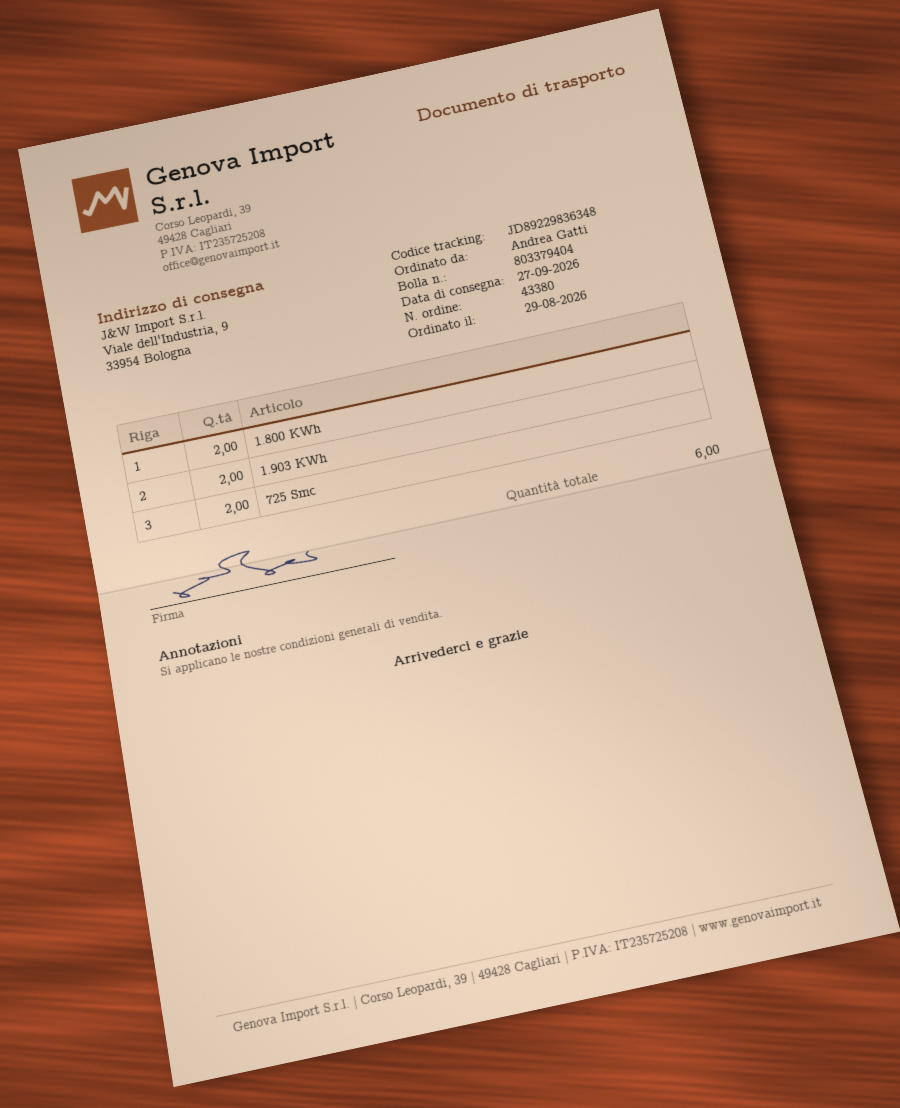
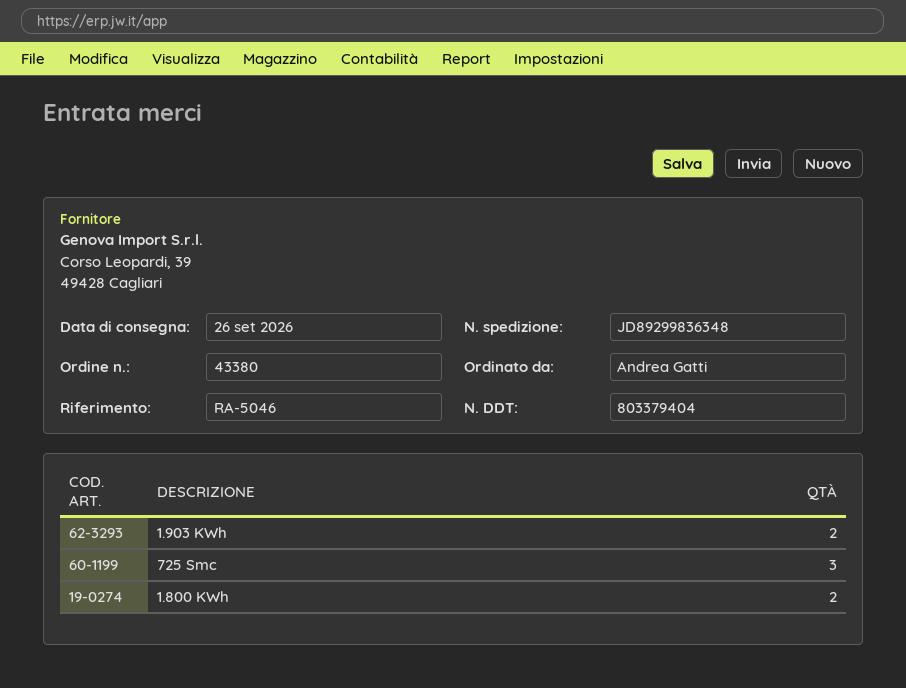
delivery date: 2026-09-27 -> 2026-09-26
tracking number: JD89229836348 -> JD89299836348
725 Smc: 2 -> 3

